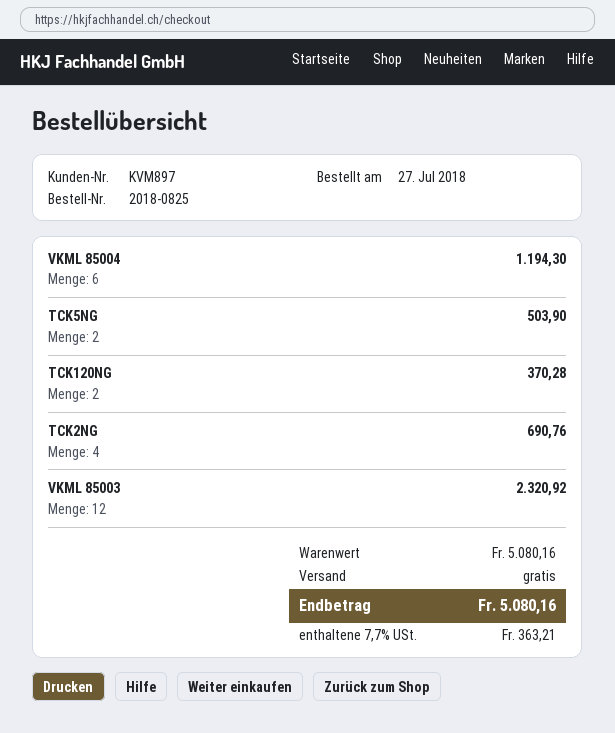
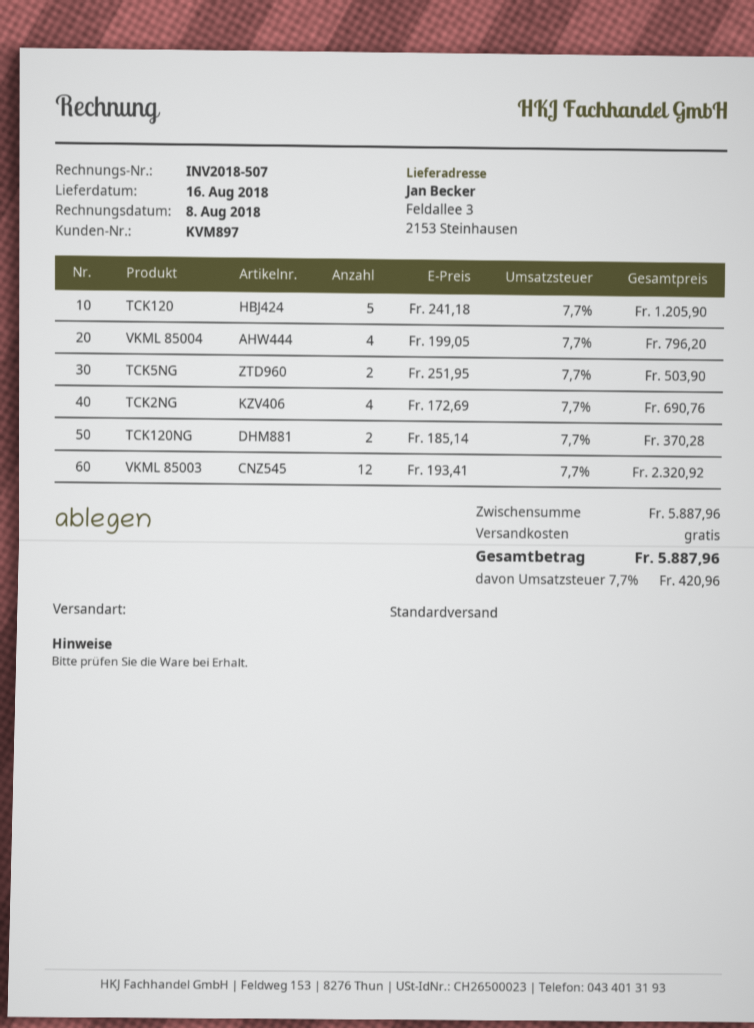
VKML 85004: 6 for 1194.30 -> 4 for 796.20
TCK120: none -> 5 for 1205.90
subtotal: 5080.16 -> 5887.96
tax: 7.7% = 363.21 -> 7.7% = 420.96
total: 5080.16 -> 5887.96

